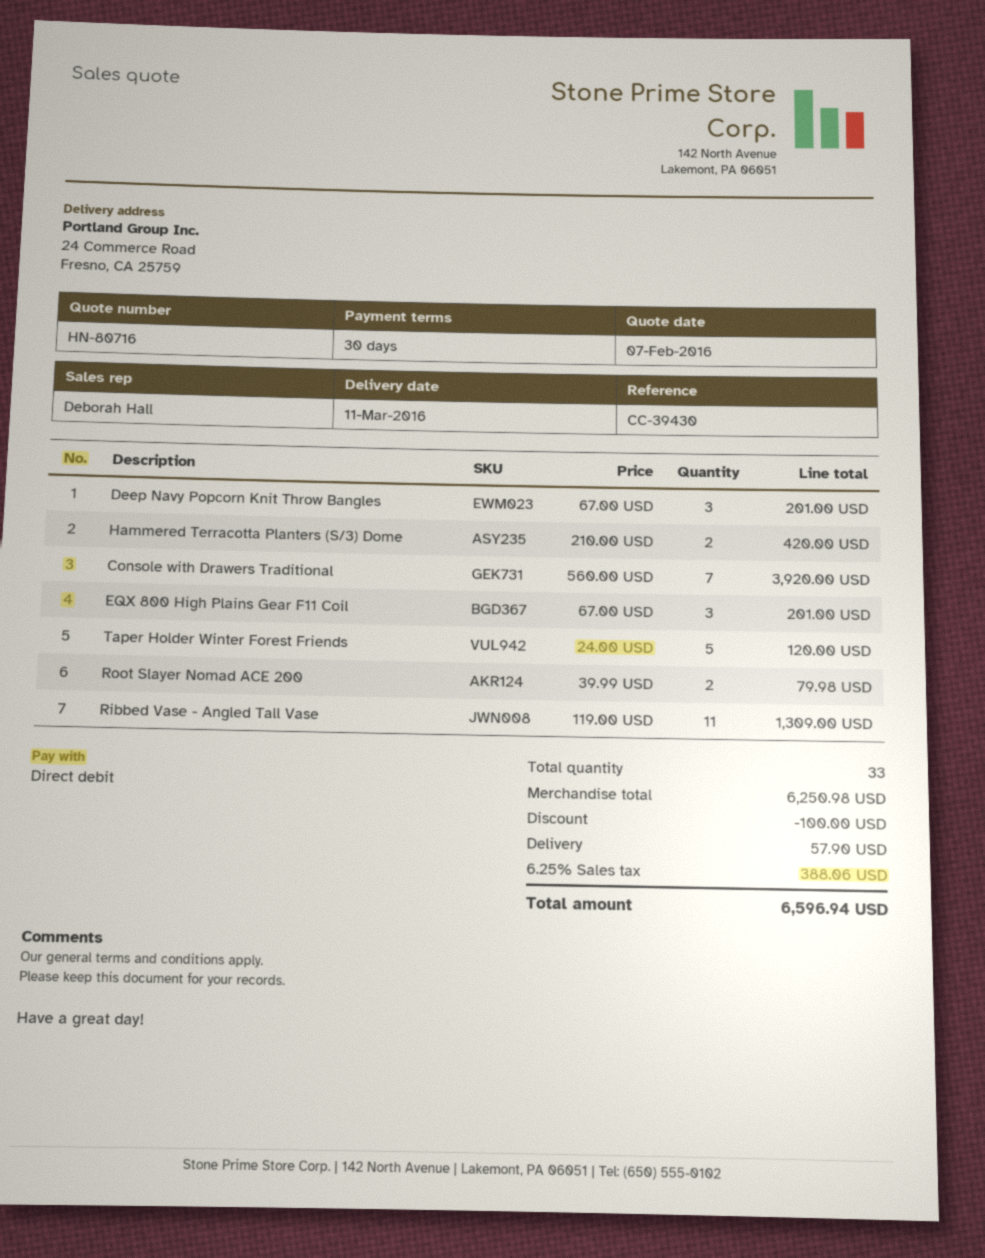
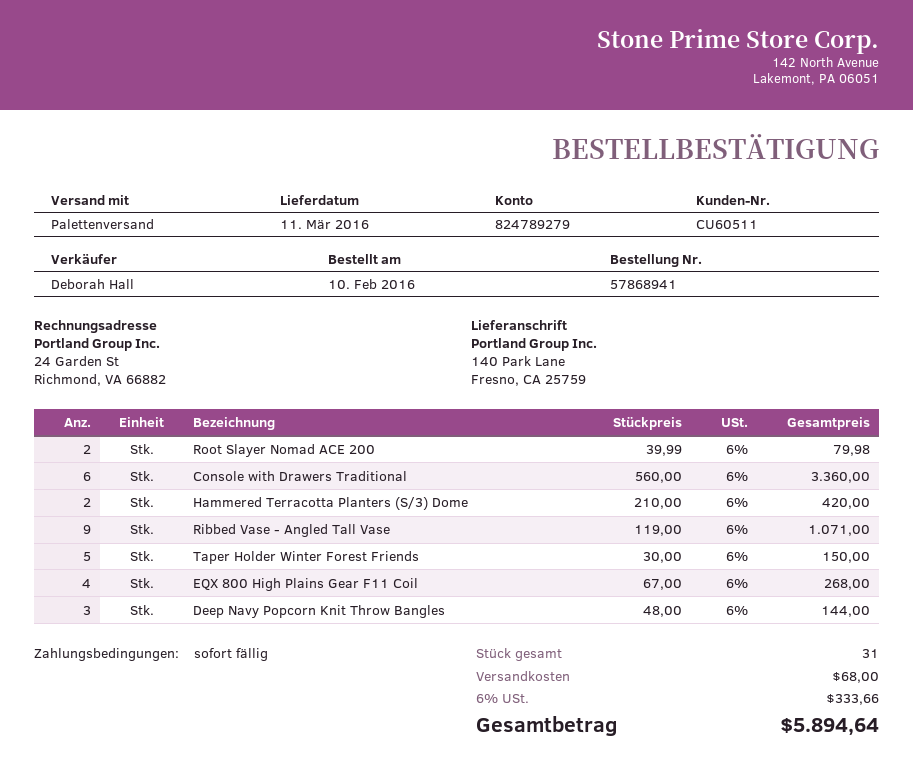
payment terms: 30 days -> on receipt
ship to: 24 Commerce Road, Fresno, CA 25759 -> 140 Park Lane, Fresno, CA 25759
Deep Navy Popcorn Knit Throw Bangles: 3 x 67.00 = 201.00 -> 3 x 48.00 = 144.00
Console with Drawers Traditional: 7 x 560.00 = 3920.00 -> 6 x 560.00 = 3360.00
EQX 800 High Plains Gear F11 Coil: 3 x 67.00 = 201.00 -> 4 x 67.00 = 268.00
Taper Holder Winter Forest Friends: 5 x 24.00 = 120.00 -> 5 x 30.00 = 150.00
Ribbed Vase - Angled Tall Vase: 11 x 119.00 = 1309.00 -> 9 x 119.00 = 1071.00
total quantity: 33 -> 31
discount: 100.00 -> none
shipping: 57.90 -> 68.00
tax: 6.25% = 388.06 -> 6% = 333.66
total: 6596.94 -> 5894.64

